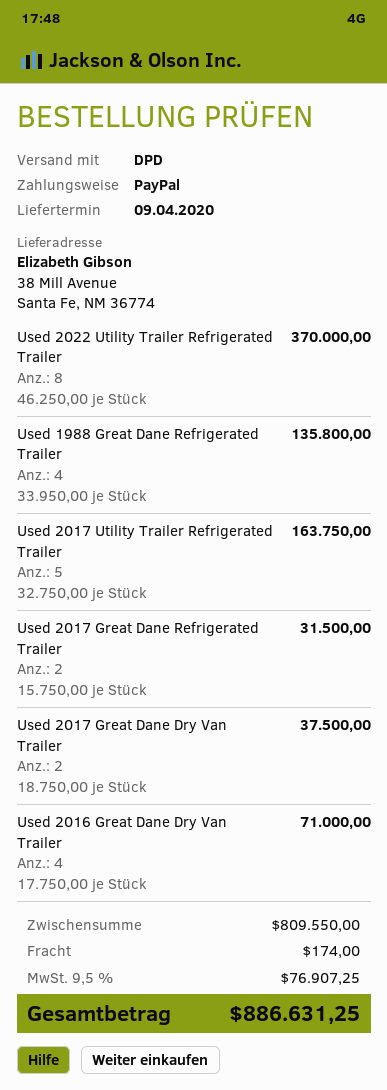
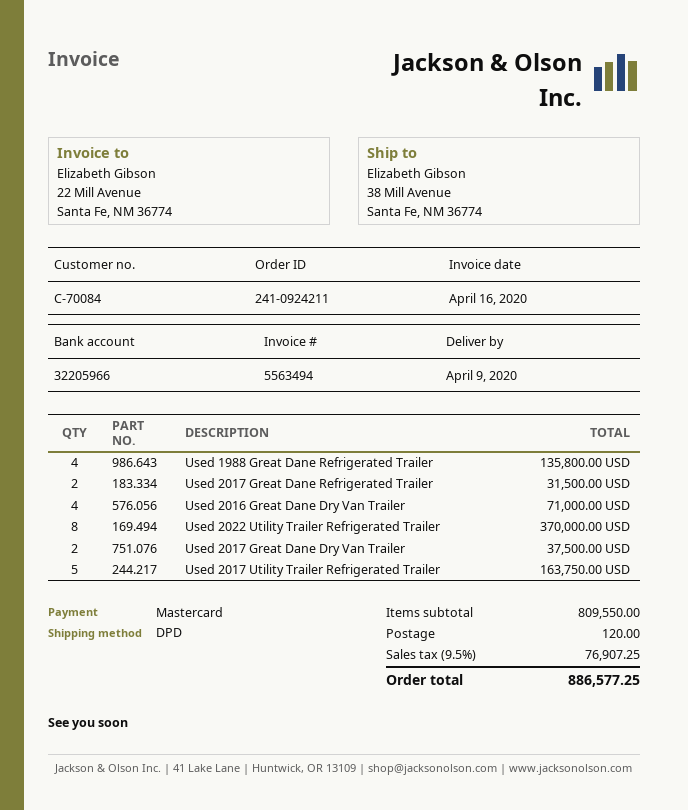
payment method: PayPal -> Mastercard
shipping: 174.00 -> 120.00
total: 886631.25 -> 886577.25

